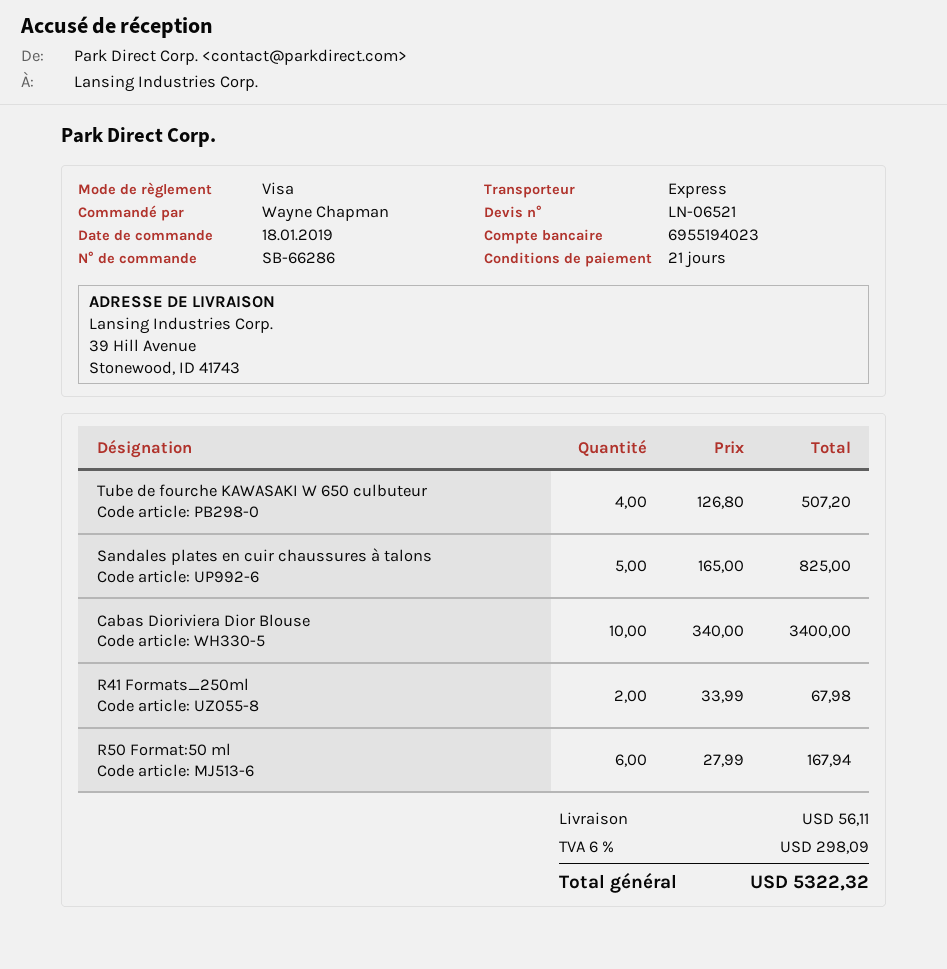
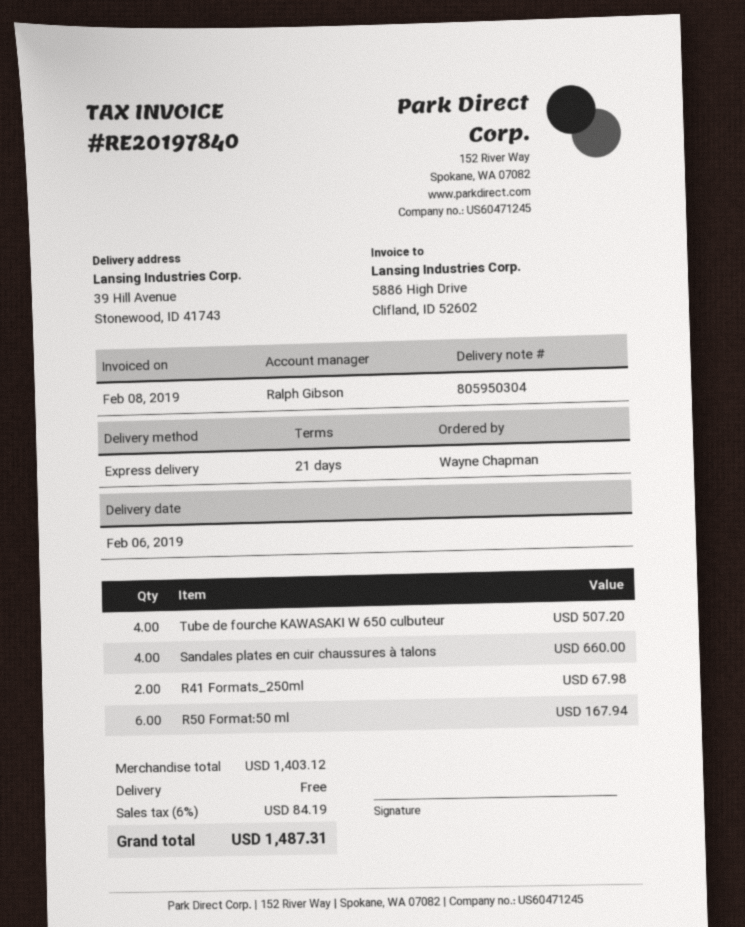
Sandales plates en cuir chaussures à talons: 5 for 825.00 -> 4 for 660.00
Cabas Dioriviera Dior Blouse: 10 for 3400.00 -> none
shipping: 56.11 -> 0.00
tax: 6% = 298.09 -> 6% = 84.19
total: 5322.32 -> 1487.31

